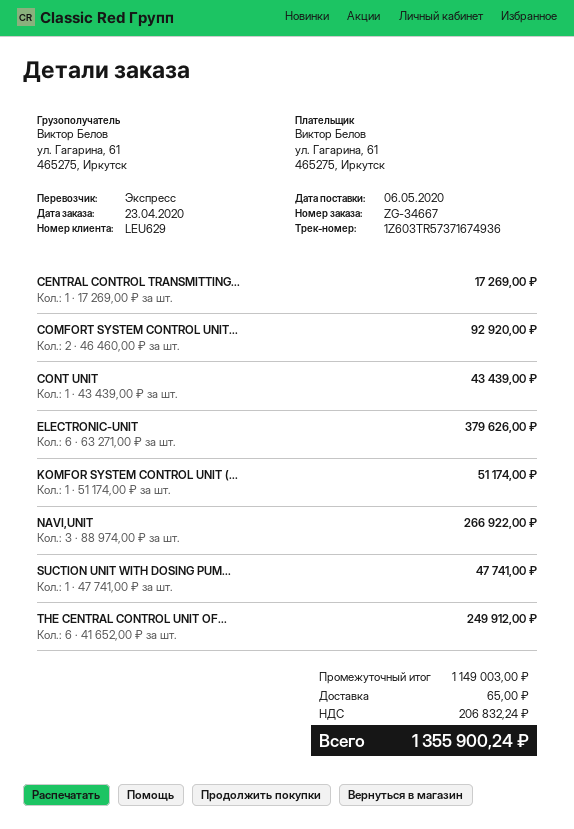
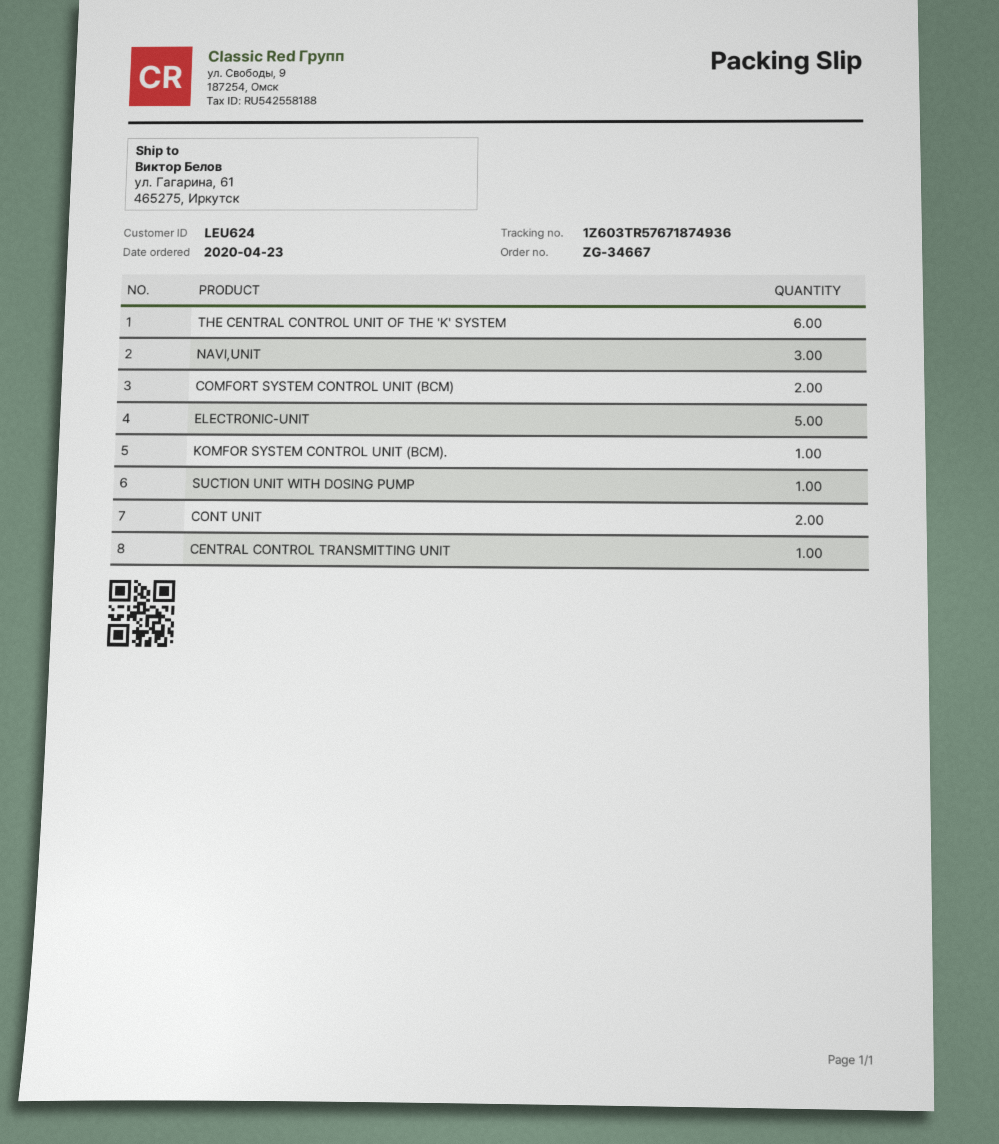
customer number: LEU629 -> LEU624
tracking number: 1Z603TR57371674936 -> 1Z603TR57671874936
CONT UNIT: 1 -> 2
ELECTRONIC-UNIT: 6 -> 5

